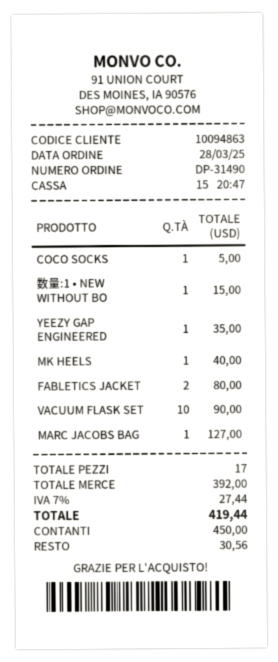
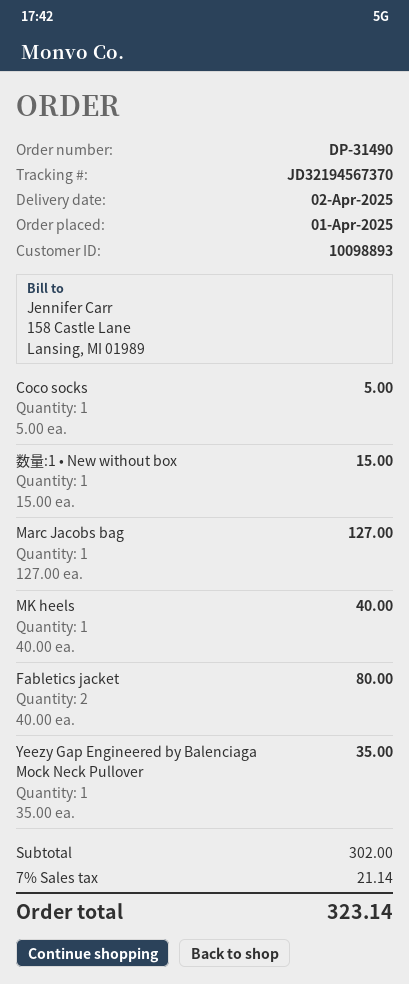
order date: 2025-03-28 -> 2025-04-01
customer number: 10094863 -> 10098893
VACUUM FLASK SET: 10 for 90.00 -> none
subtotal: 392.00 -> 302.00
tax: 7% = 27.44 -> 7% = 21.14
total: 419.44 -> 323.14

